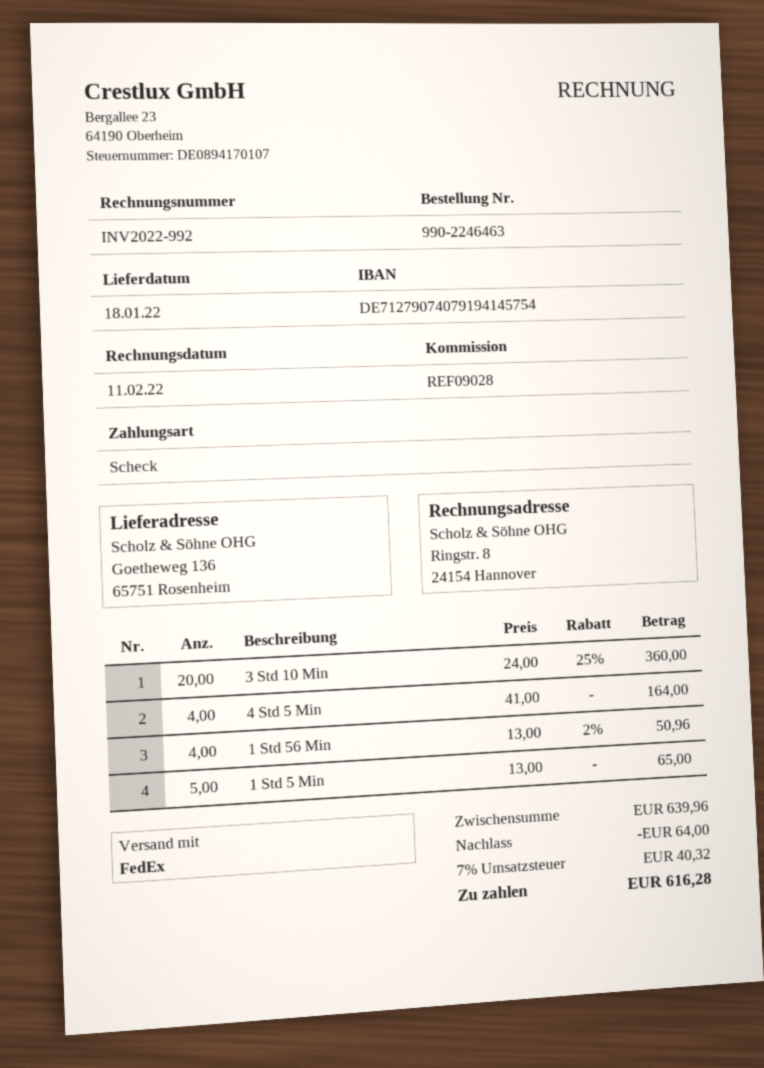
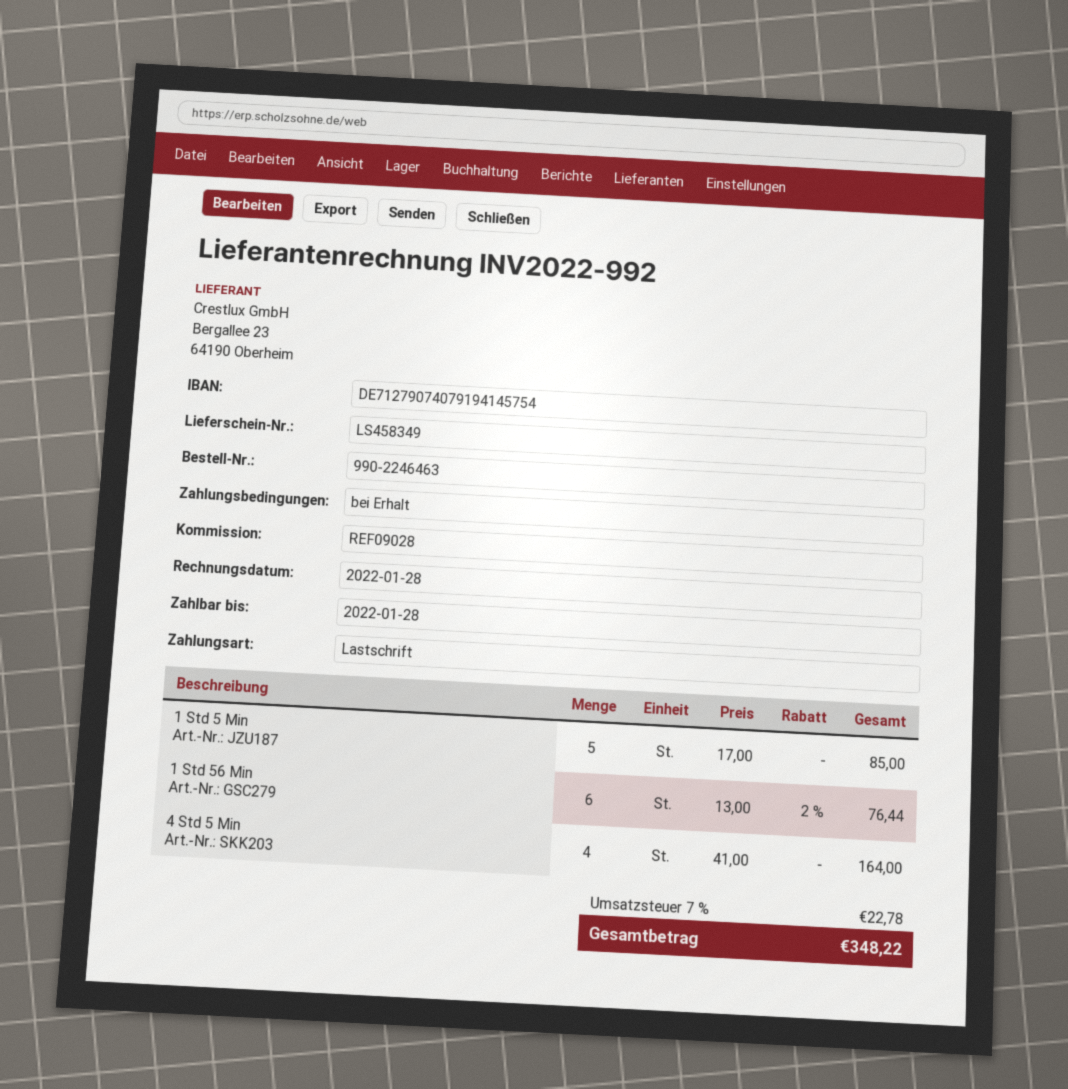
invoice date: 2022-02-11 -> 2022-01-28
payment method: cheque -> direct debit
3 Std 10 Min: 20 x 24.00 - 25% = 360.00 -> none
1 Std 56 Min: 4 x 13.00 - 2% = 50.96 -> 6 x 13.00 - 2% = 76.44
1 Std 5 Min: 5 x 13.00 = 65.00 -> 5 x 17.00 = 85.00
discount: 64.00 -> none
tax: 7% = 40.32 -> 7% = 22.78
total: 616.28 -> 348.22

